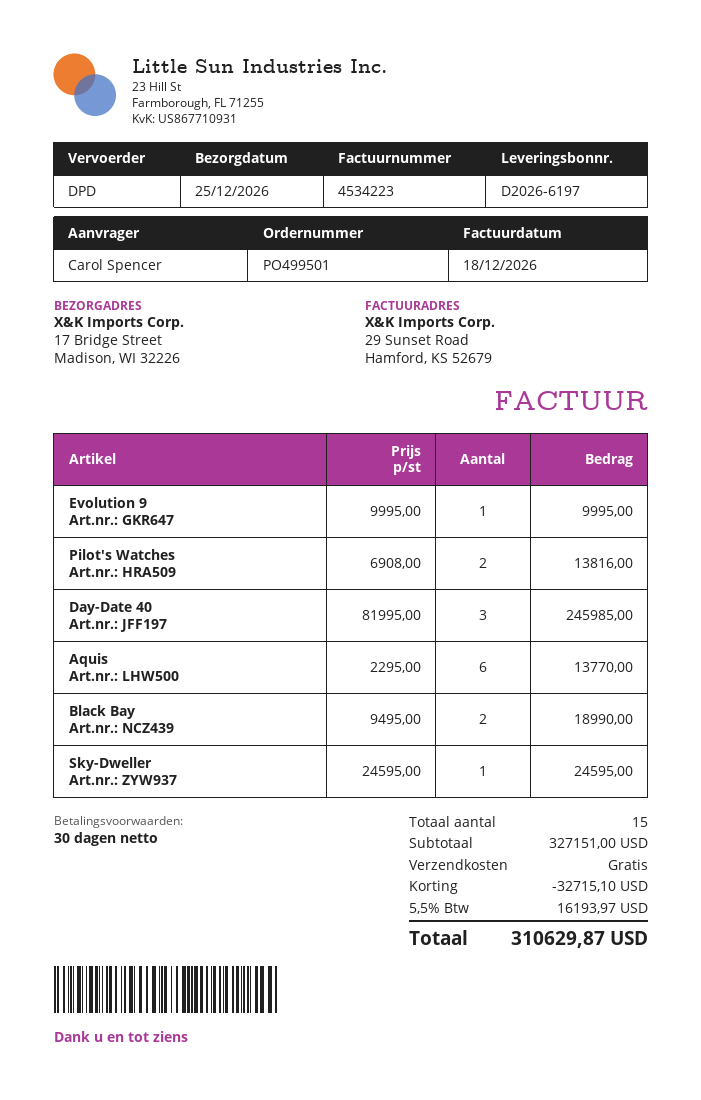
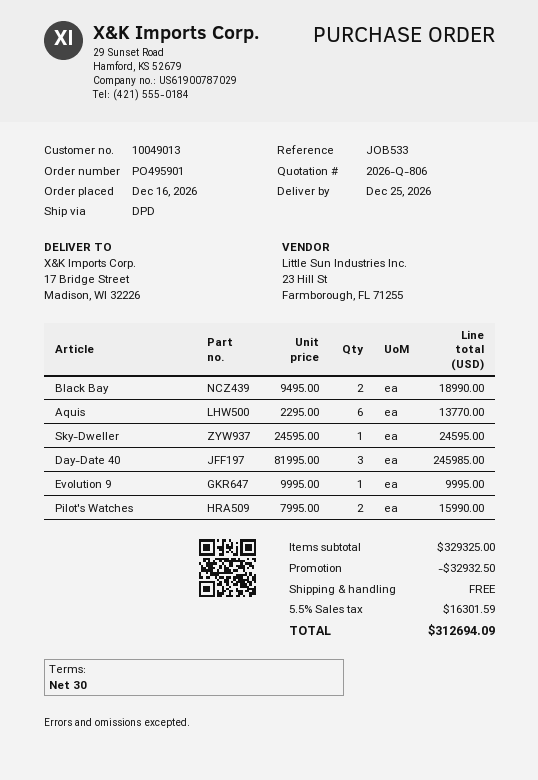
order number: PO499501 -> PO495901
Pilot's Watches: 2 x 6908.00 = 13816.00 -> 2 x 7995.00 = 15990.00
subtotal: 327151.00 -> 329325.00
discount: 32715.10 -> 32932.50
tax: 5.5% = 16193.97 -> 5.5% = 16301.59
total: 310629.87 -> 312694.09

